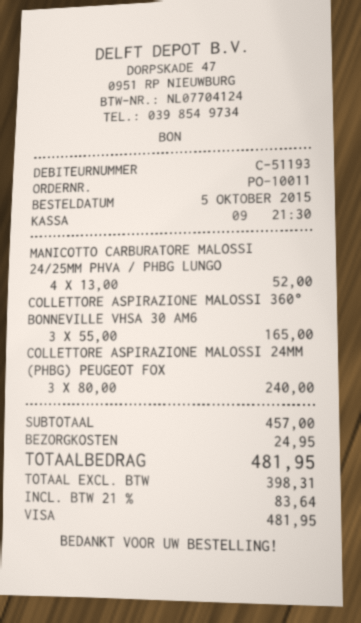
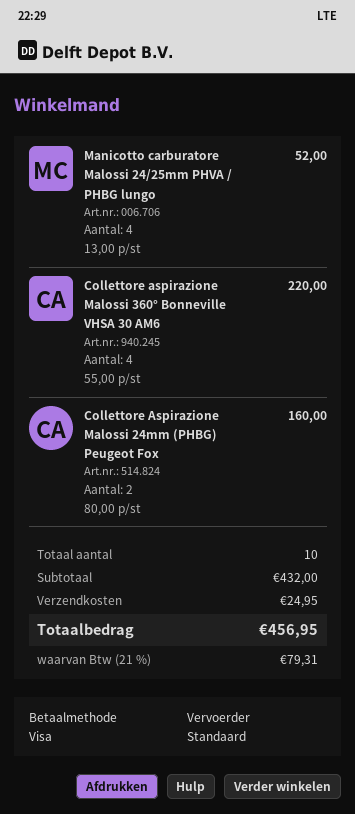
COLLETTORE ASPIRAZIONE MALOSSI 360° BONNEVILLE VHSA 30 AM6: 3 x 55.00 = 165.00 -> 4 x 55.00 = 220.00
COLLETTORE ASPIRAZIONE MALOSSI 24MM (PHBG) PEUGEOT FOX: 3 x 80.00 = 240.00 -> 2 x 80.00 = 160.00
subtotal: 457.00 -> 432.00
tax: 21% = 83.64 -> 21% = 79.31
total: 481.95 -> 456.95

